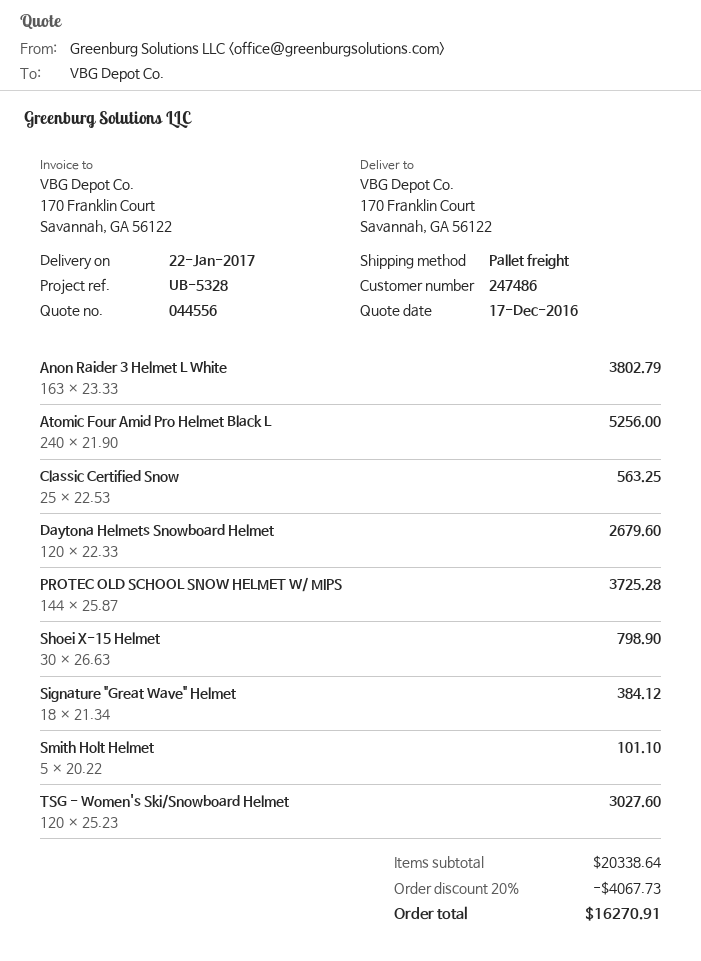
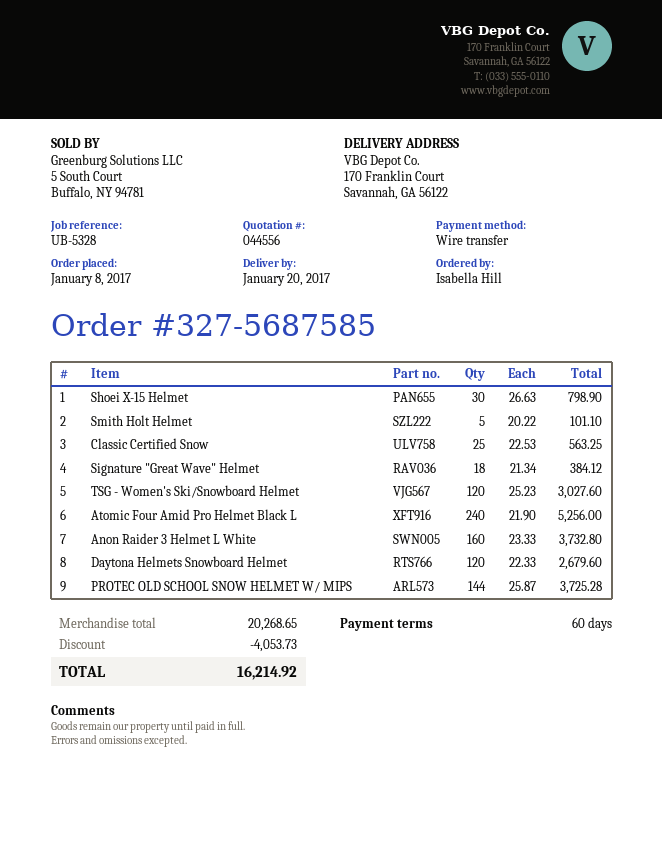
delivery date: 2017-01-22 -> 2017-01-20
Anon Raider 3 Helmet L White: 163 x 23.33 = 3802.79 -> 160 x 23.33 = 3732.80
subtotal: 20338.64 -> 20268.65
discount: 4067.73 -> 4053.73
total: 16270.91 -> 16214.92

